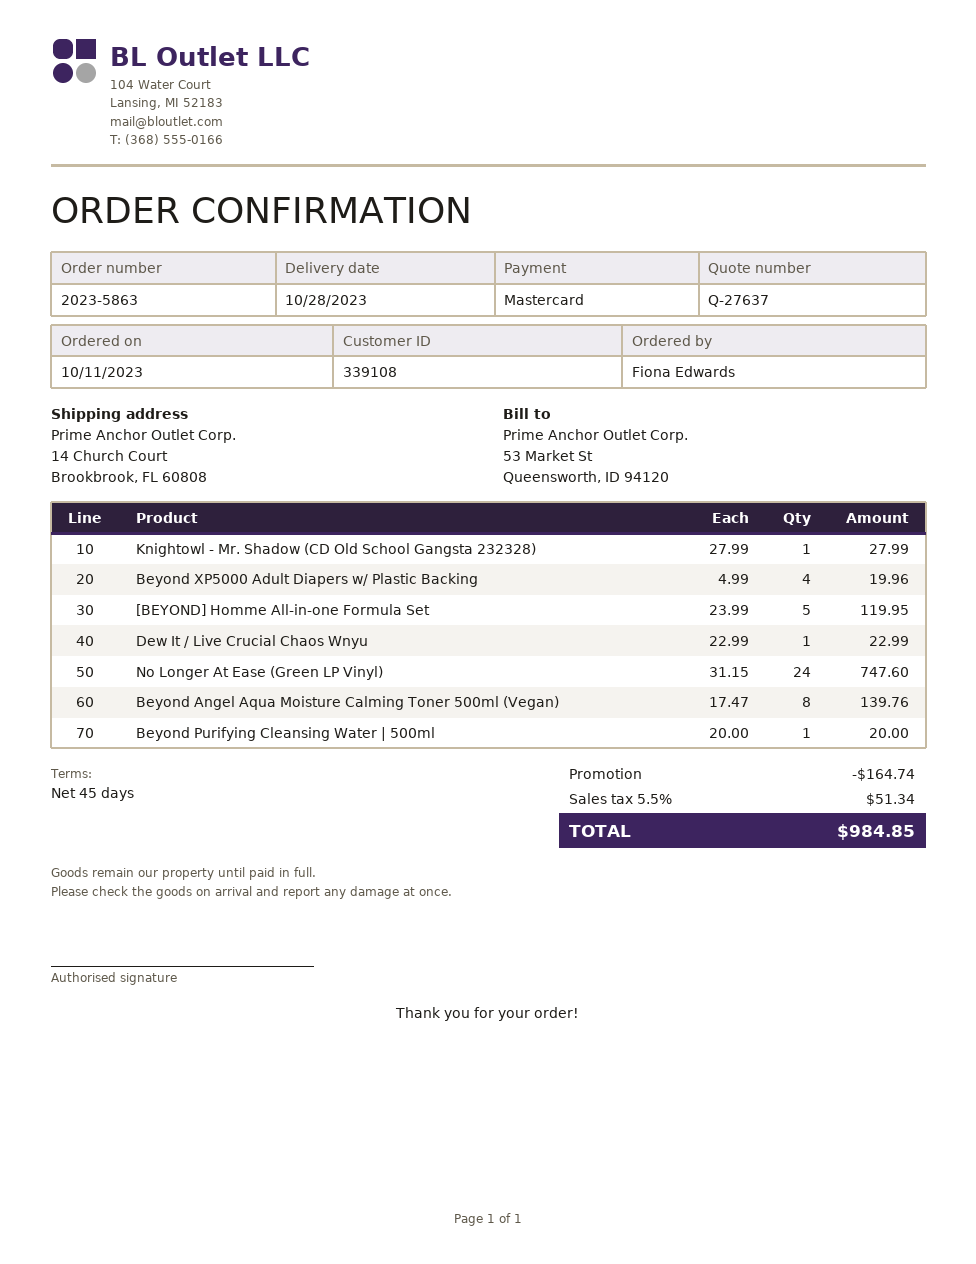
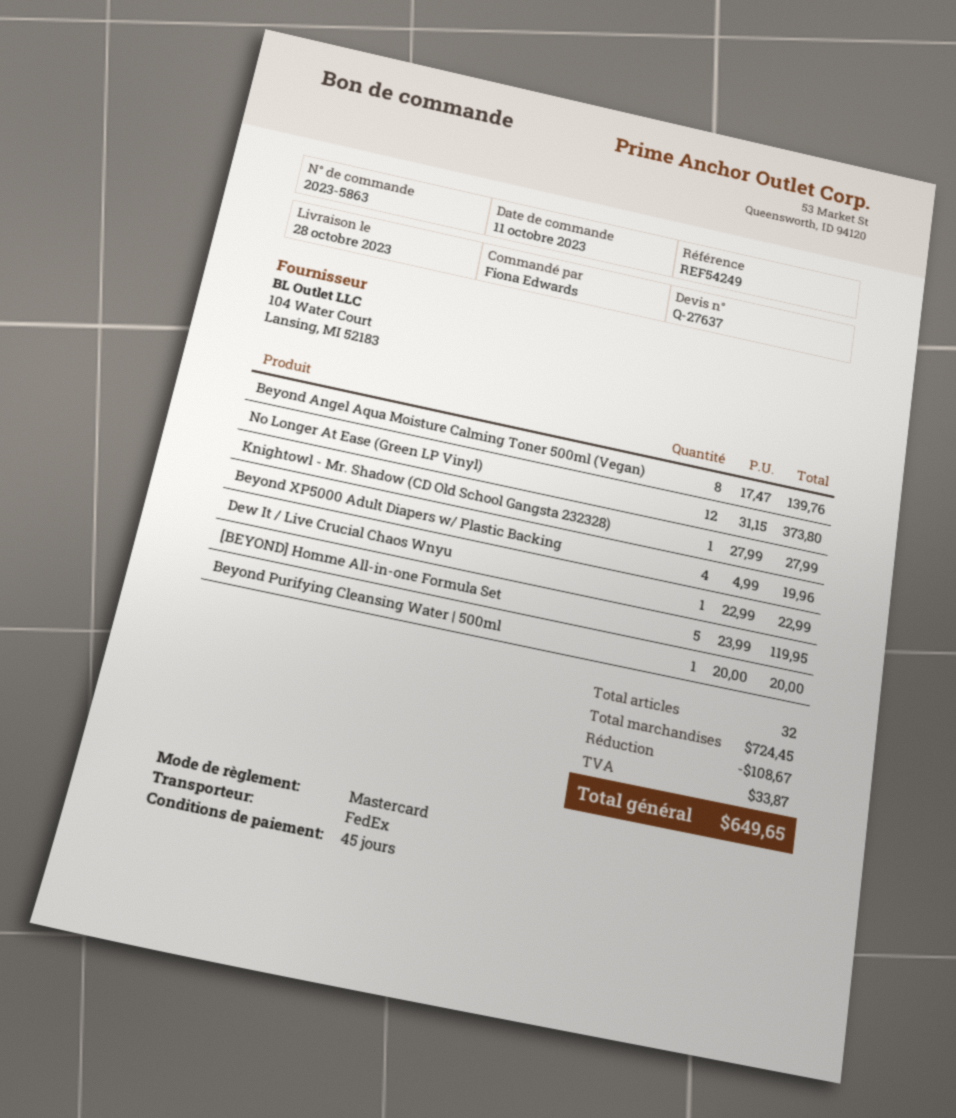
No Longer At Ease (Green LP Vinyl): 24 x 31.15 = 747.60 -> 12 x 31.15 = 373.80
discount: 164.74 -> 108.67
tax: 51.34 -> 33.87
total: 984.85 -> 649.65

